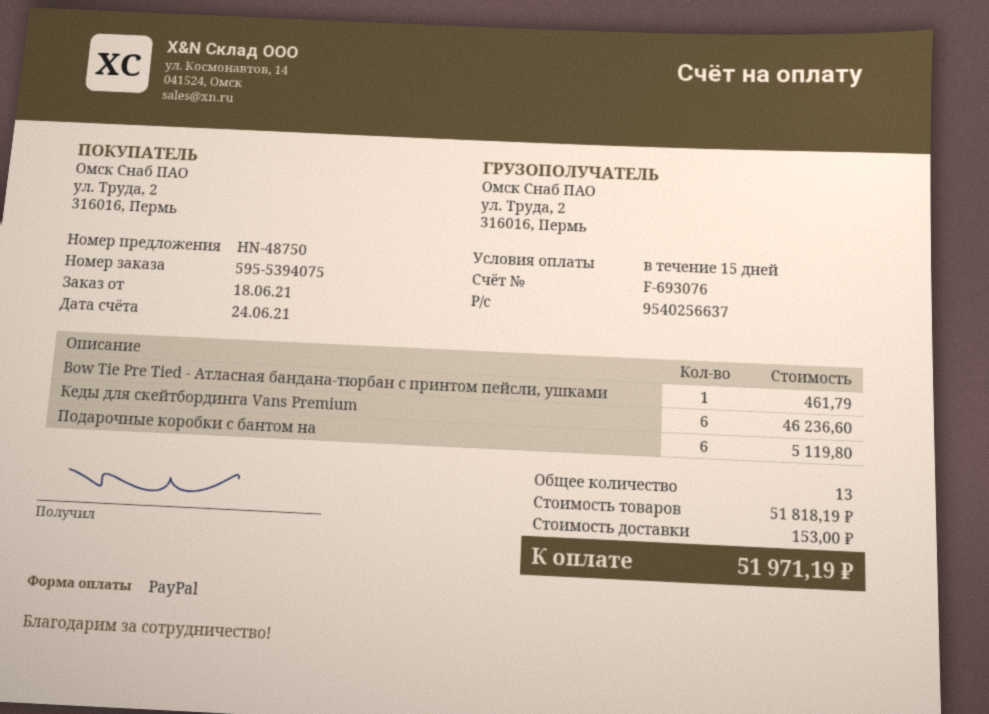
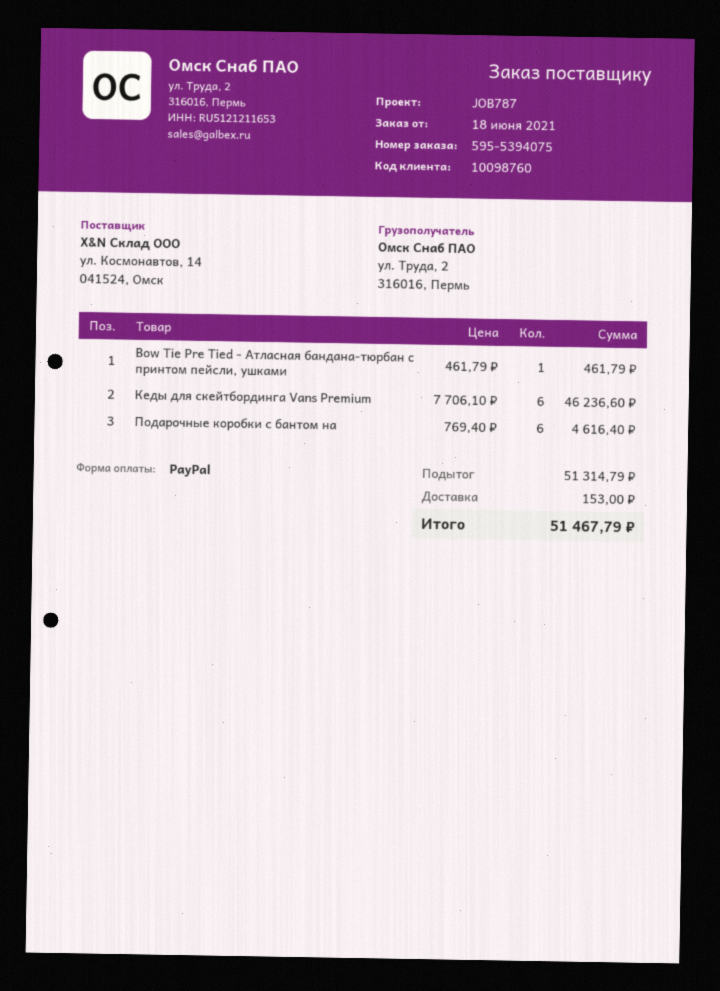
Подарочные коробки с бантом на: 6 for 5119.80 -> 6 for 4616.40
subtotal: 51818.19 -> 51314.79
total: 51971.19 -> 51467.79

